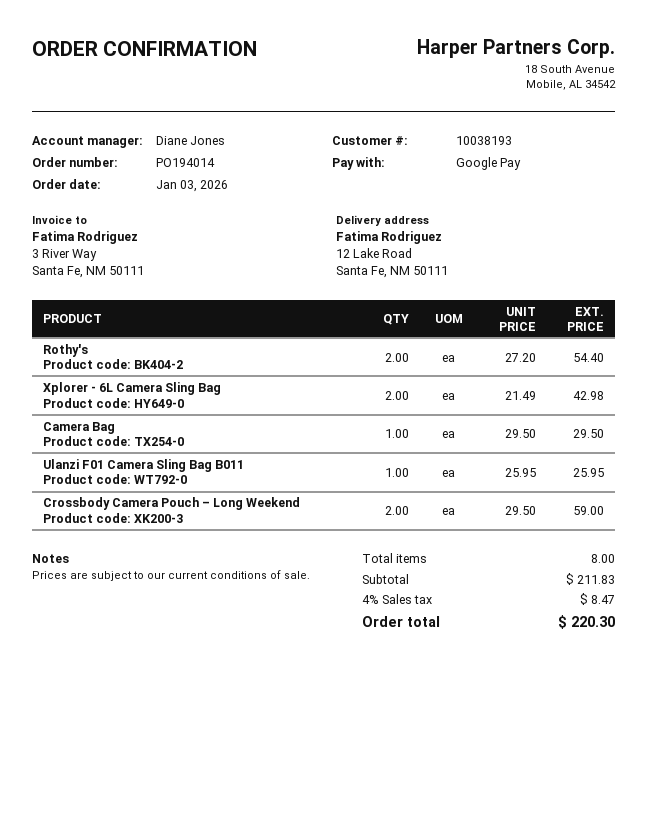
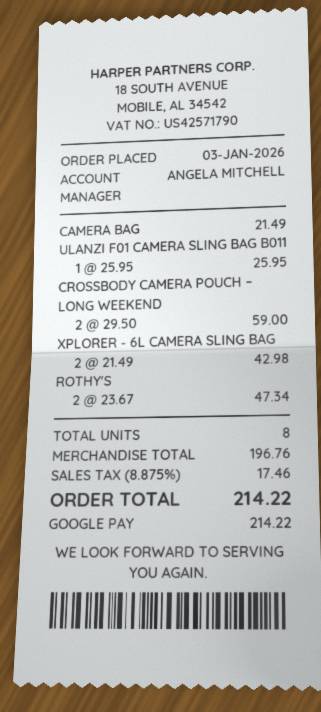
sales rep: Diane Jones -> ANGELA MITCHELL
Rothy's: 2 x 27.20 = 54.40 -> 2 x 23.67 = 47.34
Camera Bag: 1 x 29.50 = 29.50 -> 1 x 21.49 = 21.49
subtotal: 211.83 -> 196.76
tax: 4% = 8.47 -> 8.875% = 17.46
total: 220.30 -> 214.22

